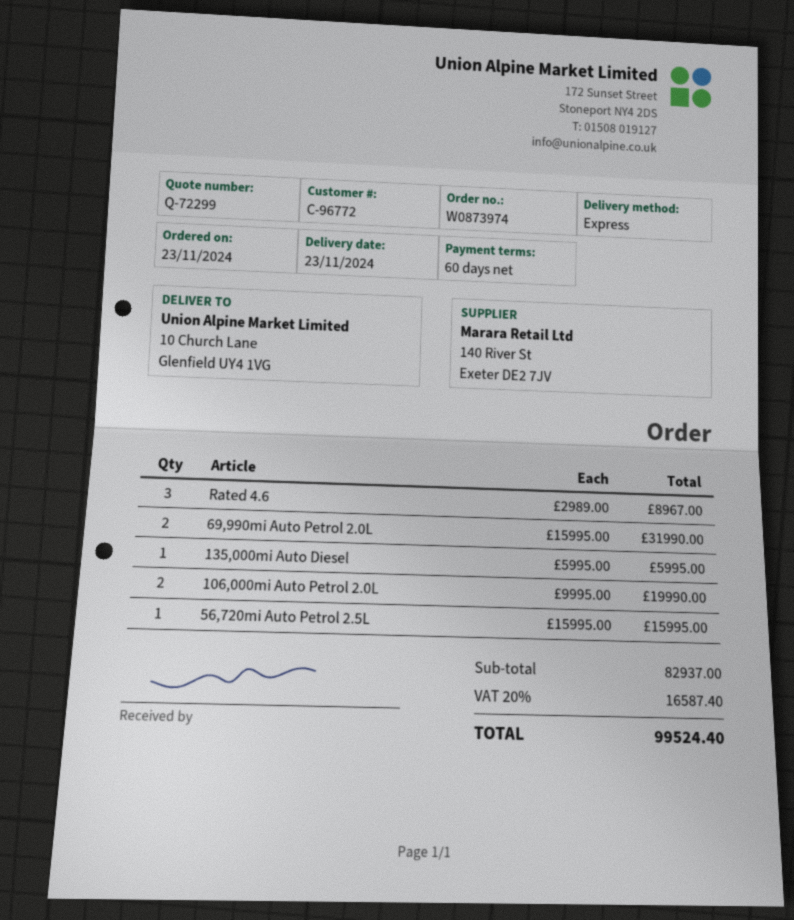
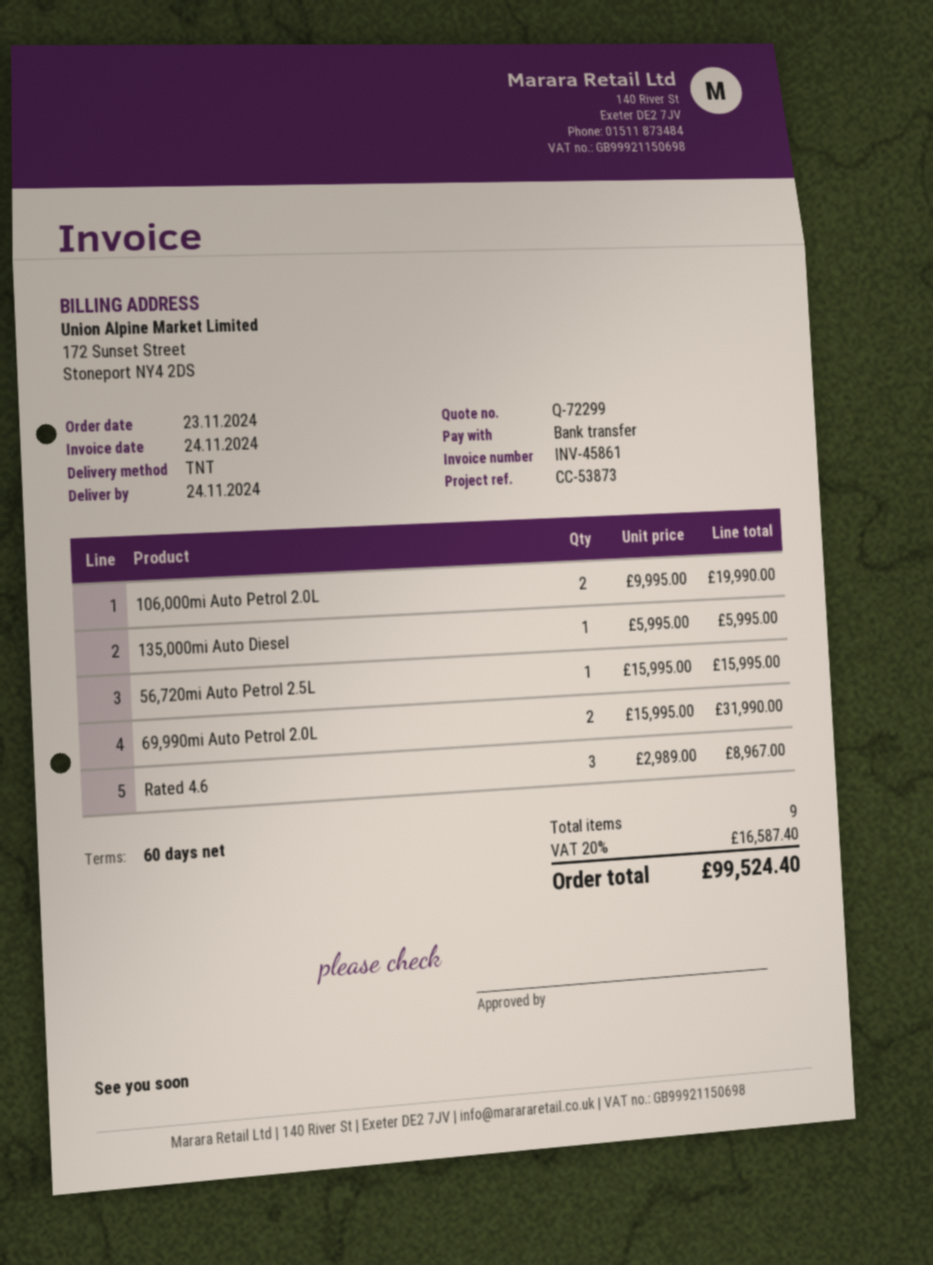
delivery date: 2024-11-23 -> 2024-11-24
shipping method: express -> TNT

